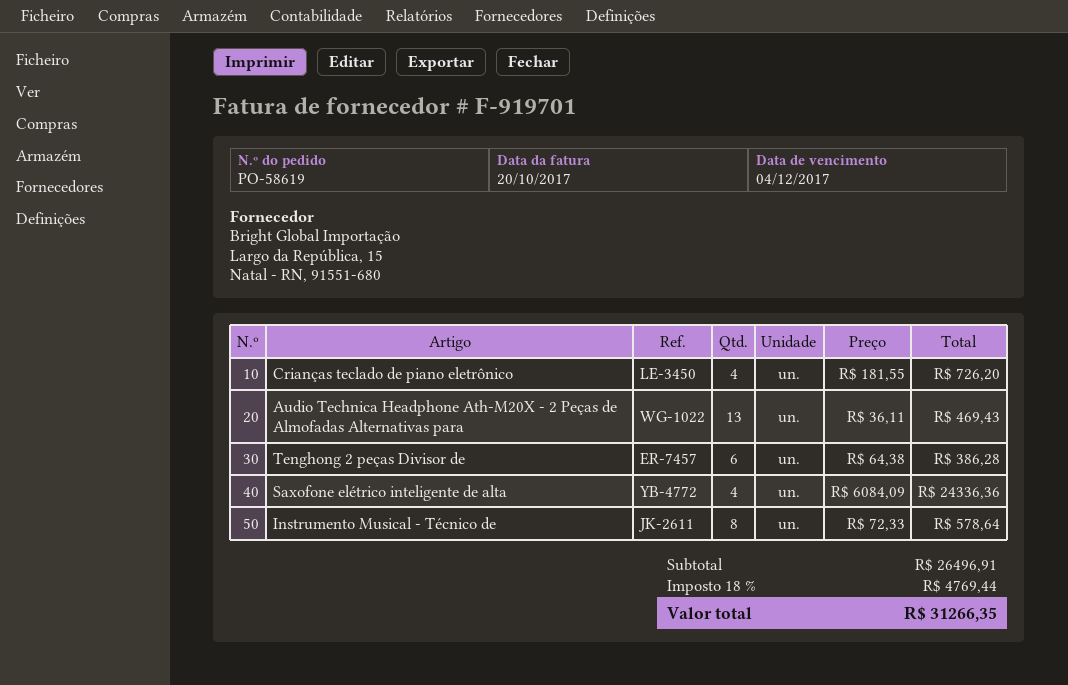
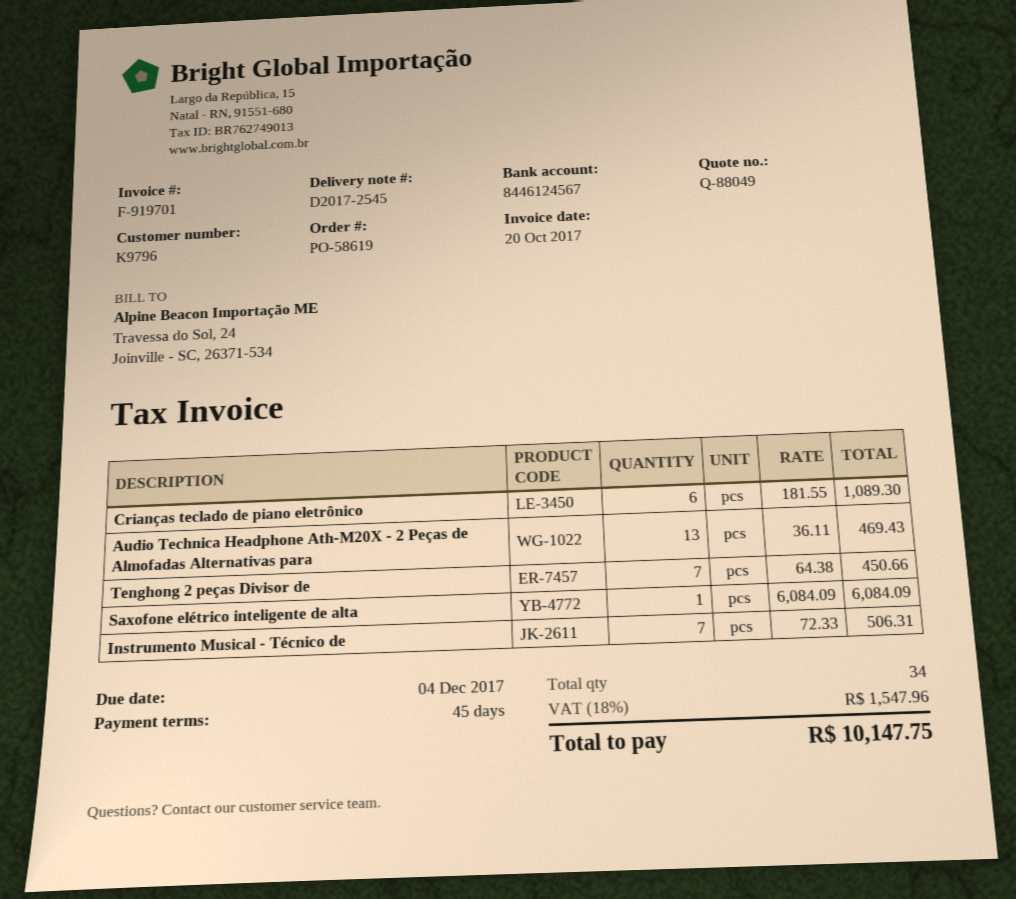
Crianças teclado de piano eletrônico: 4 x 181.55 = 726.20 -> 6 x 181.55 = 1089.30
Tenghong 2 peças Divisor de: 6 x 64.38 = 386.28 -> 7 x 64.38 = 450.66
Saxofone elétrico inteligente de alta: 4 x 6084.09 = 24336.36 -> 1 x 6084.09 = 6084.09
Instrumento Musical - Técnico de: 8 x 72.33 = 578.64 -> 7 x 72.33 = 506.31
tax: 18% = 4769.44 -> 18% = 1547.96
total: 31266.35 -> 10147.75

